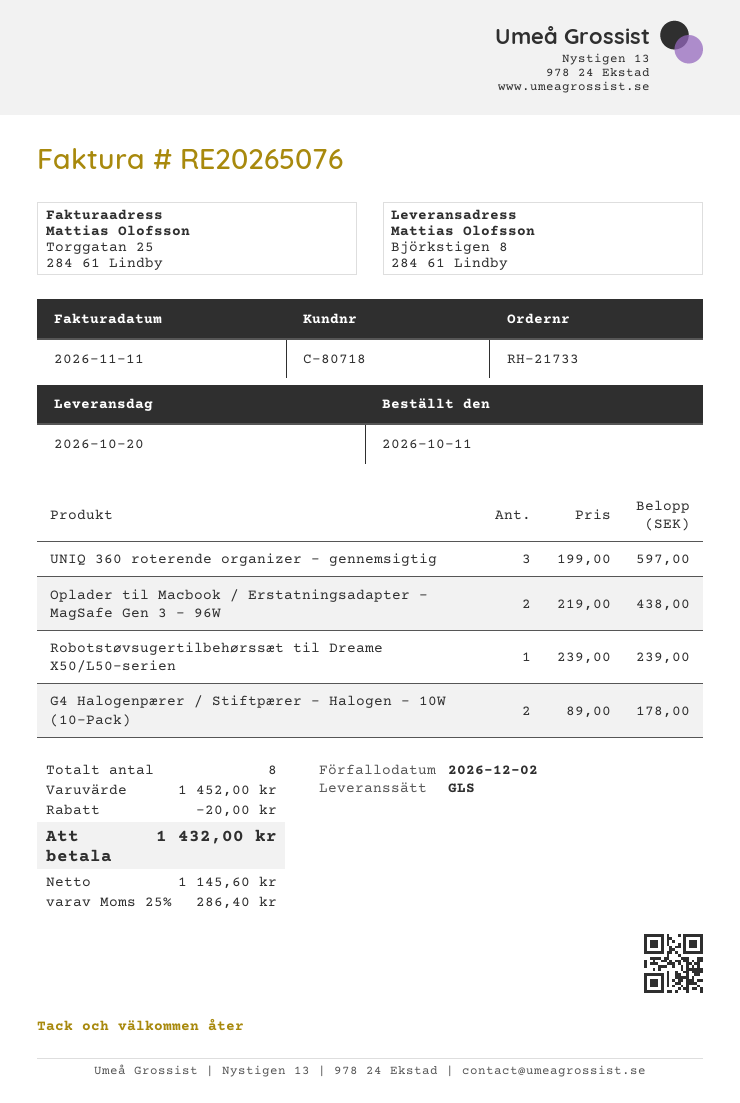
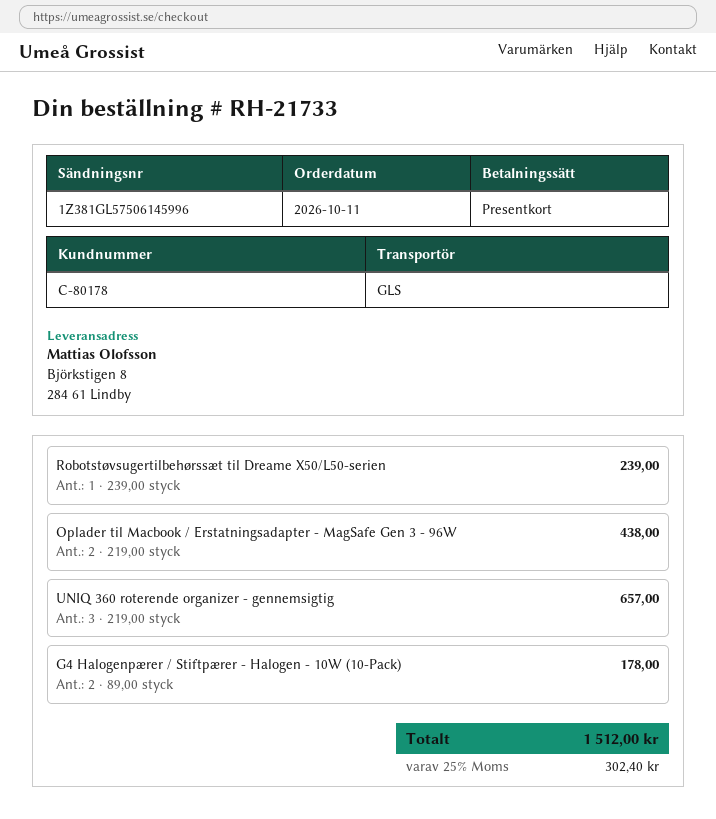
customer number: C-80718 -> C-80178
UNIQ 360 roterende organizer - gennemsigtig: 3 x 199.00 = 597.00 -> 3 x 219.00 = 657.00
discount: 20.00 -> none
tax: 25% = 286.40 -> 25% = 302.40
total: 1432.00 -> 1512.00

